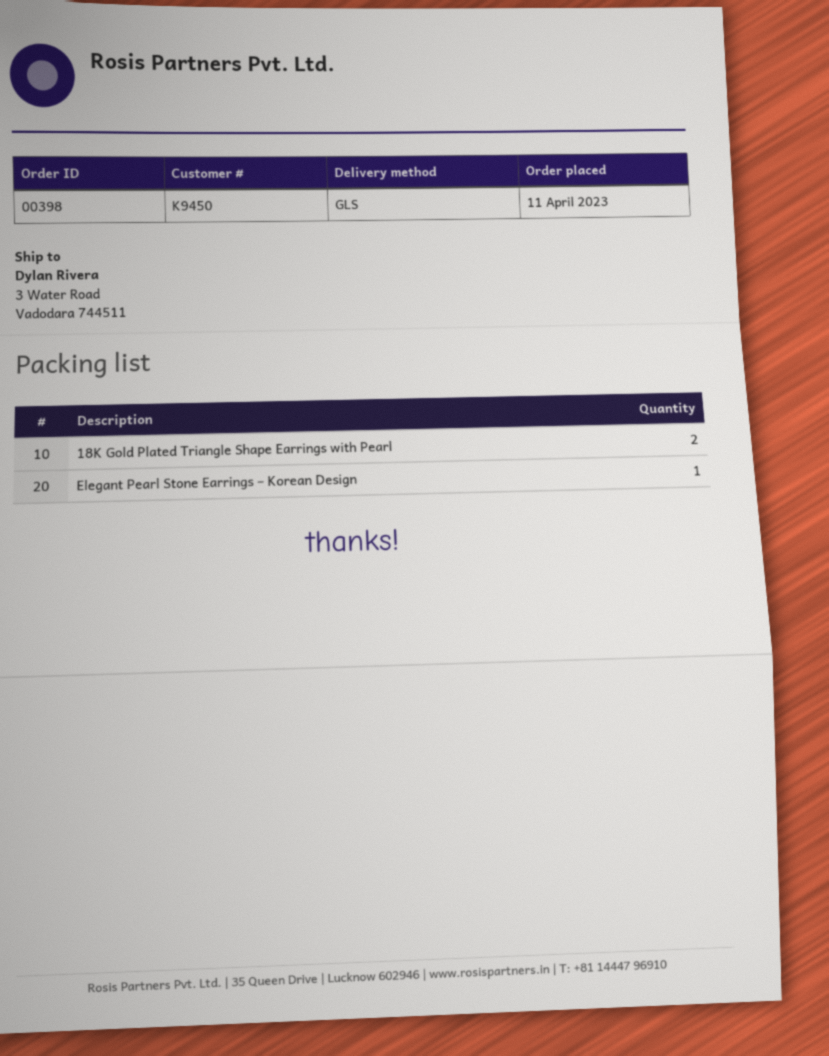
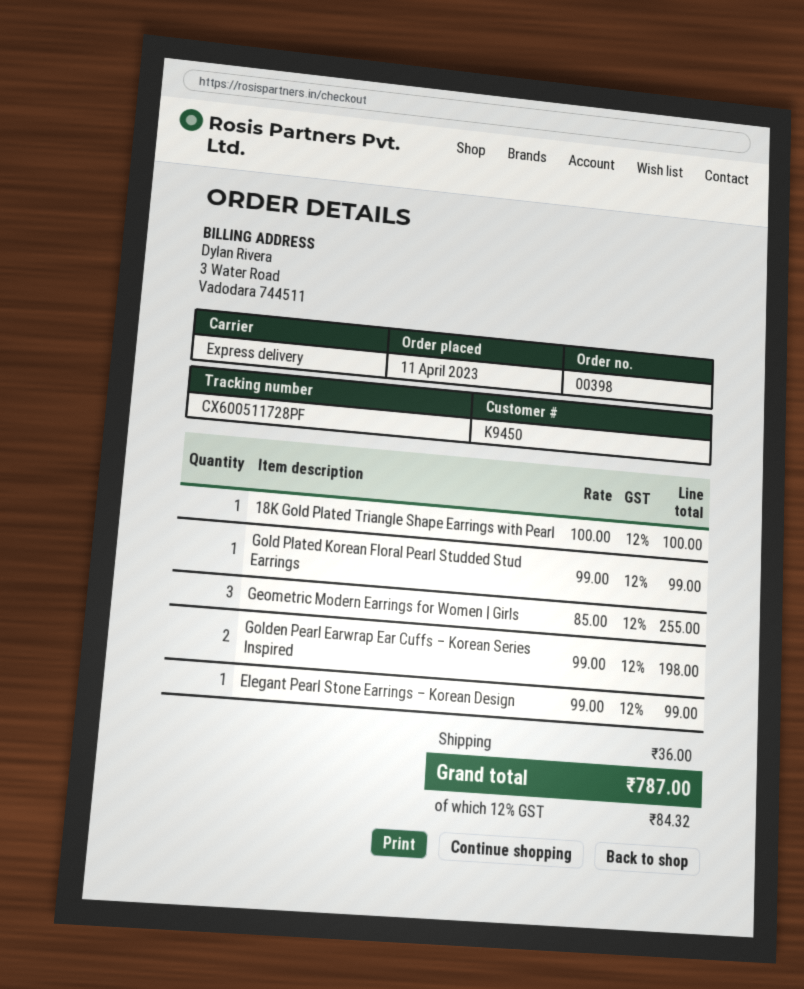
shipping method: GLS -> express
18K Gold Plated Triangle Shape Earrings with Pearl: 2 -> 1
Gold Plated Korean Floral Pearl Studded Stud Earrings: none -> 1
Geometric Modern Earrings for Women | Girls: none -> 3
Golden Pearl Earwrap Ear Cuffs – Korean Series Inspired: none -> 2

